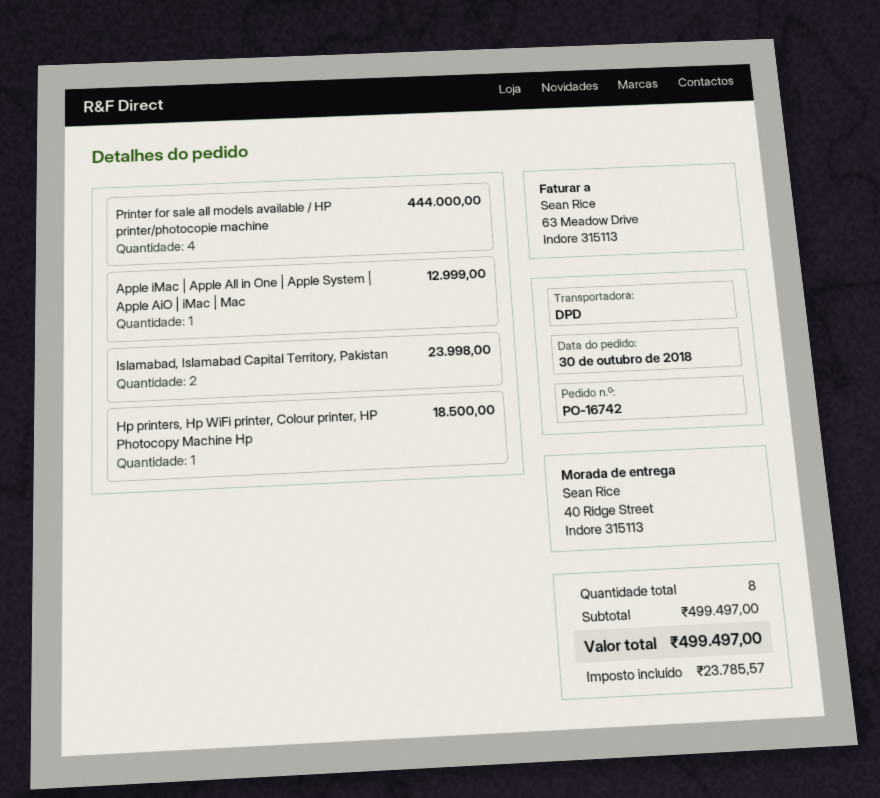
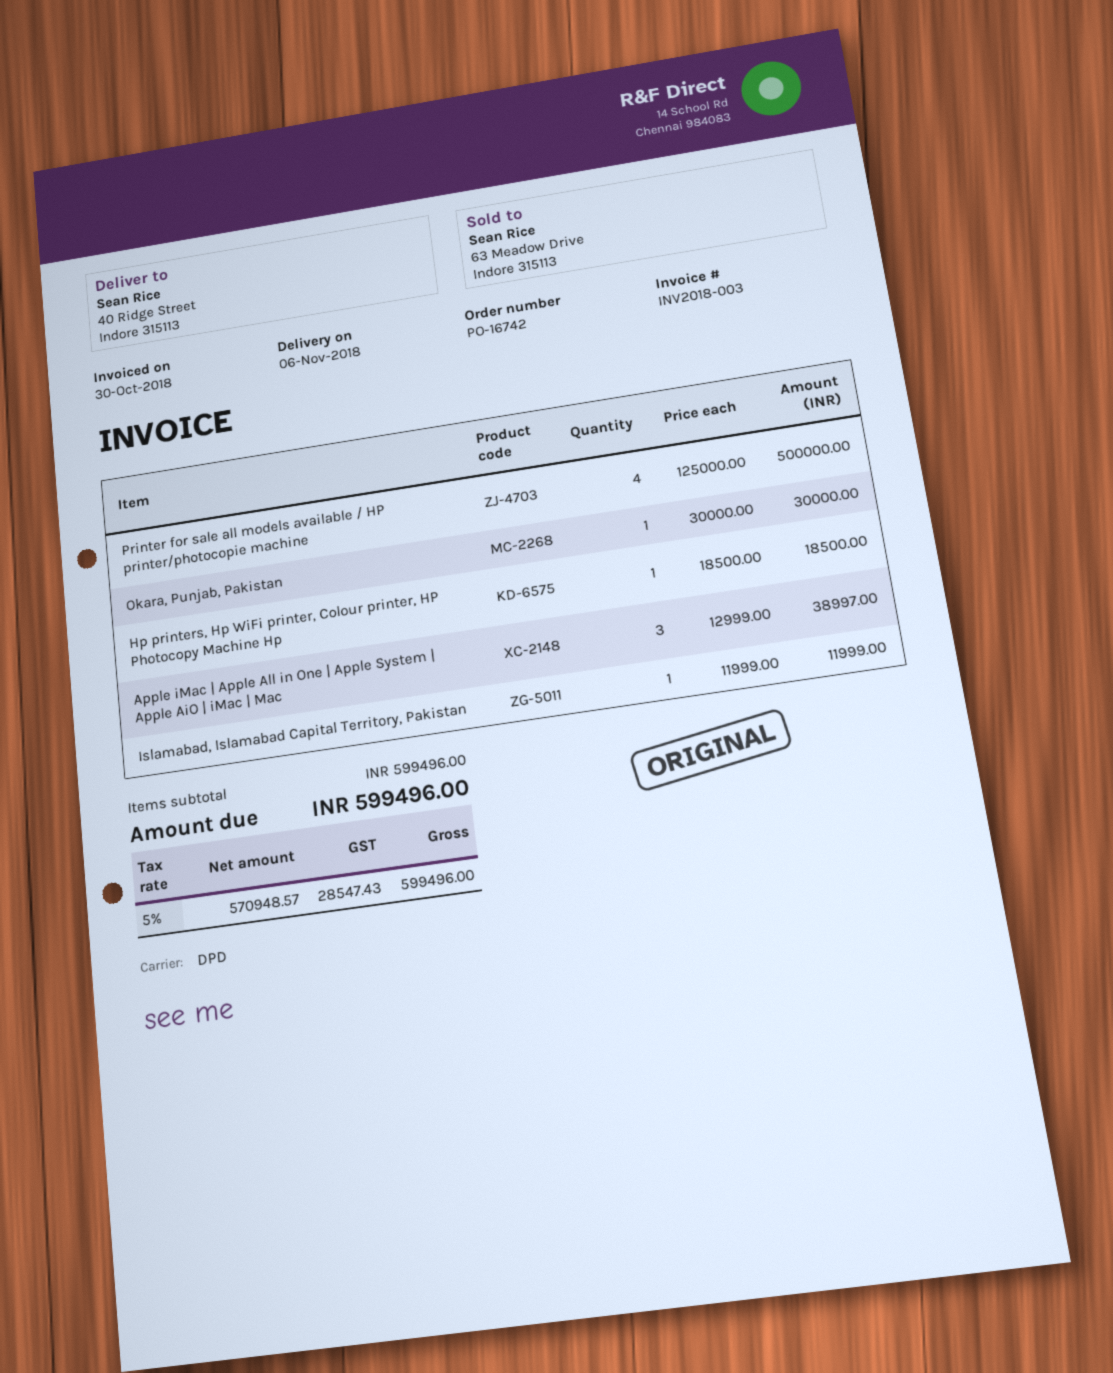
Printer for sale all models available / HP printer/photocopie machine: 4 for 444000.00 -> 4 for 500000.00
Apple iMac | Apple All in One | Apple System | Apple AiO | iMac | Mac: 1 for 12999.00 -> 3 for 38997.00
Islamabad, Islamabad Capital Territory, Pakistan: 2 for 23998.00 -> 1 for 11999.00
Okara, Punjab, Pakistan: none -> 1 for 30000.00
subtotal: 499497.00 -> 599496.00
tax: 23785.57 -> 28547.43
total: 499497.00 -> 599496.00

